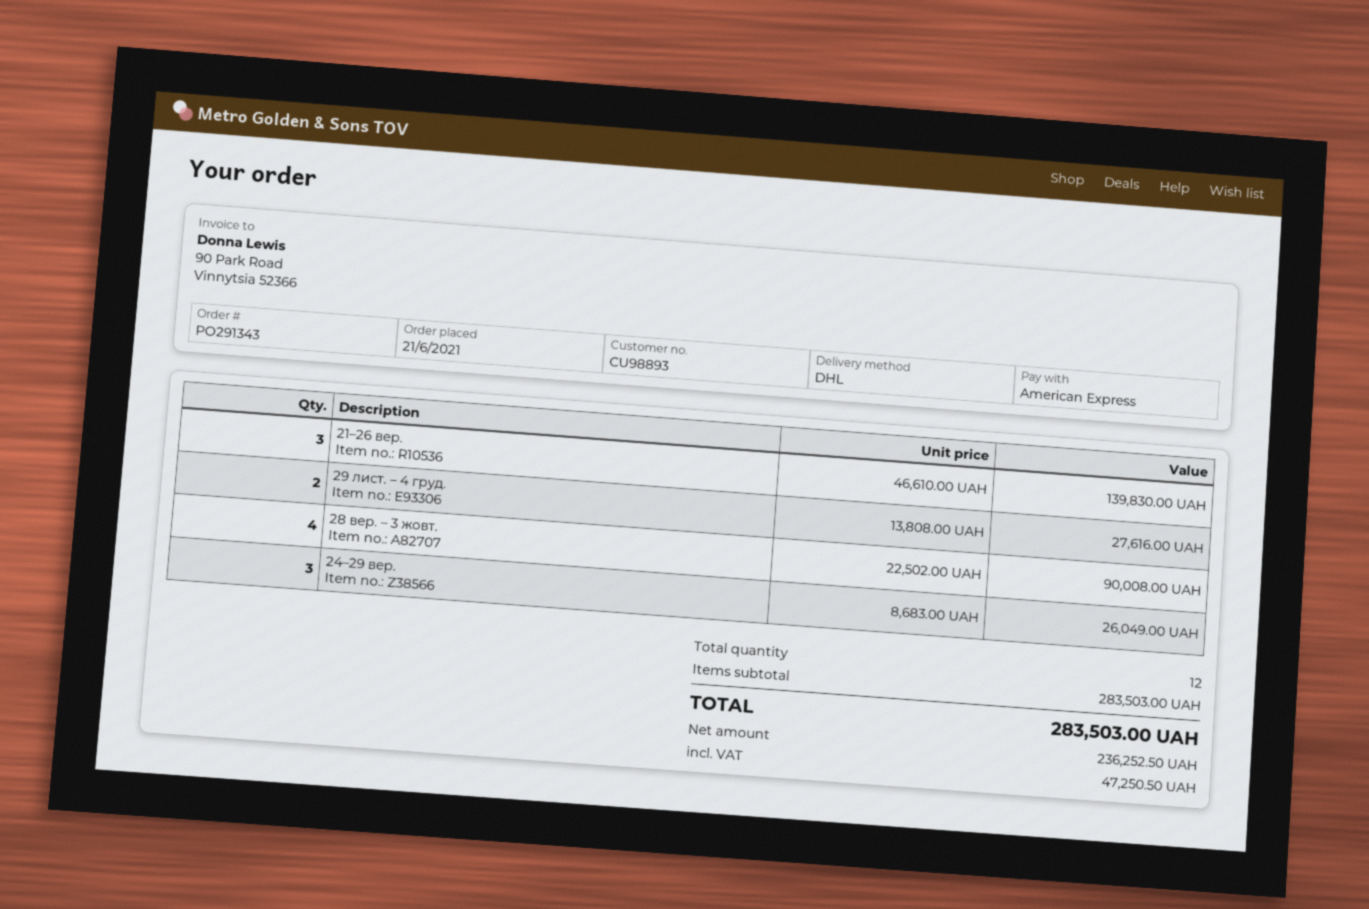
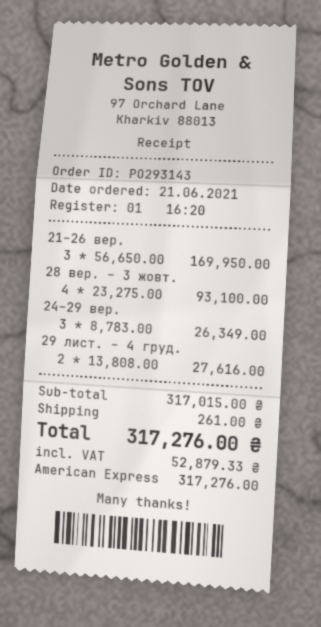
order number: PO291343 -> PO293143
21–26 вер.: 3 x 46610.00 = 139830.00 -> 3 x 56650.00 = 169950.00
28 вер. – 3 жовт.: 4 x 22502.00 = 90008.00 -> 4 x 23275.00 = 93100.00
24–29 вер.: 3 x 8683.00 = 26049.00 -> 3 x 8783.00 = 26349.00
subtotal: 283503.00 -> 317015.00
shipping: none -> 261.00
tax: 47250.50 -> 52879.33
total: 283503.00 -> 317276.00

